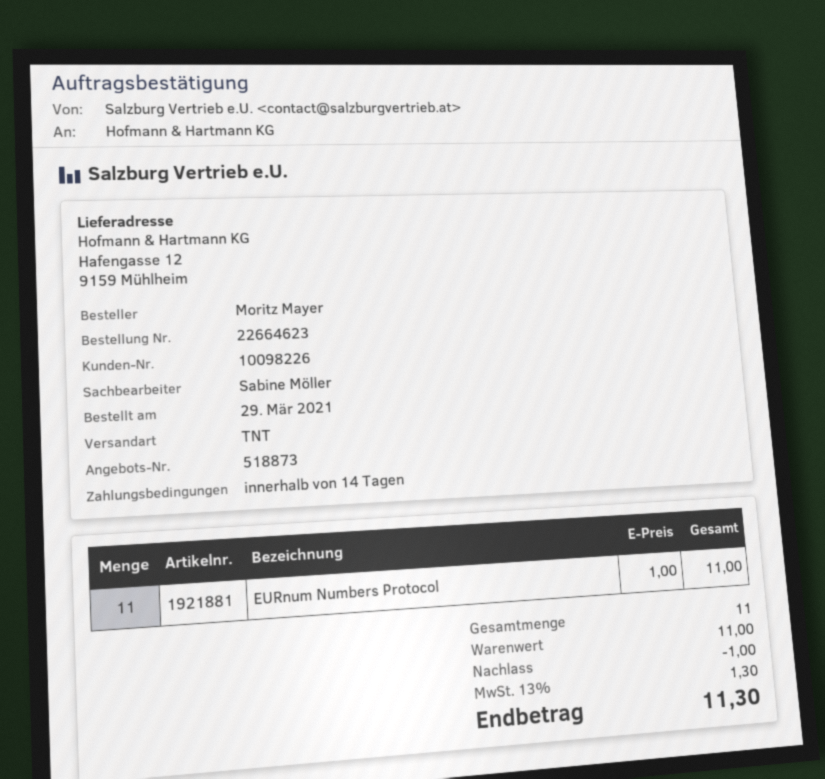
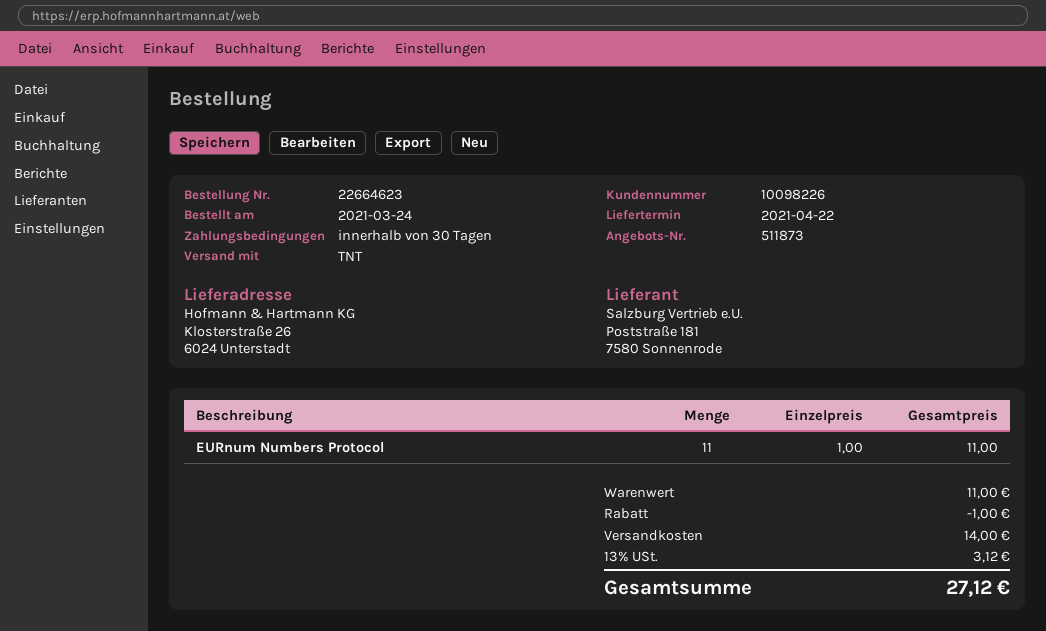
quote number: 518873 -> 511873
order date: 2021-03-29 -> 2021-03-24
payment terms: 14 days -> 30 days
ship to: Hafengasse 12, 9159 Mühlheim -> Klosterstraße 26, 6024 Unterstadt
shipping: none -> 14.00
tax: 13% = 1.30 -> 13% = 3.12
total: 11.30 -> 27.12

